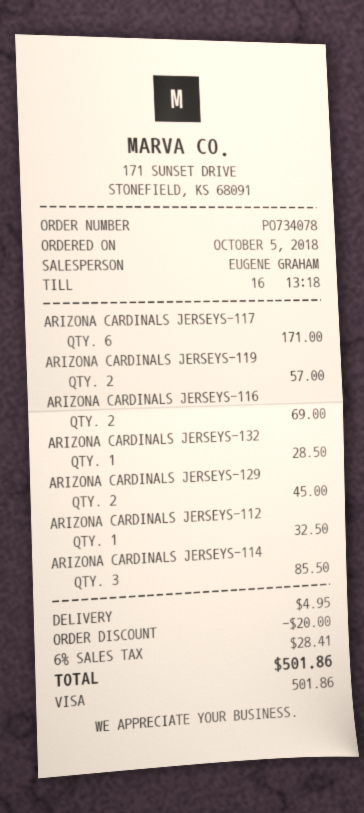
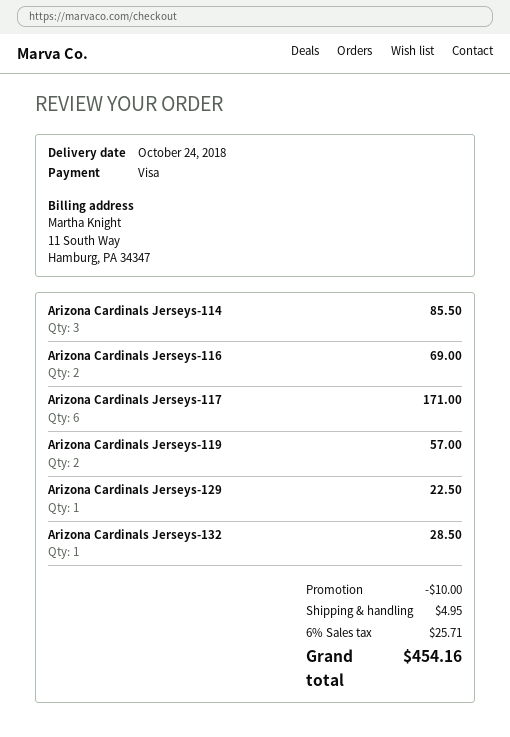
ARIZONA CARDINALS JERSEYS-129: 2 for 45.00 -> 1 for 22.50
ARIZONA CARDINALS JERSEYS-112: 1 for 32.50 -> none
discount: 20.00 -> 10.00
tax: 6% = 28.41 -> 6% = 25.71
total: 501.86 -> 454.16

